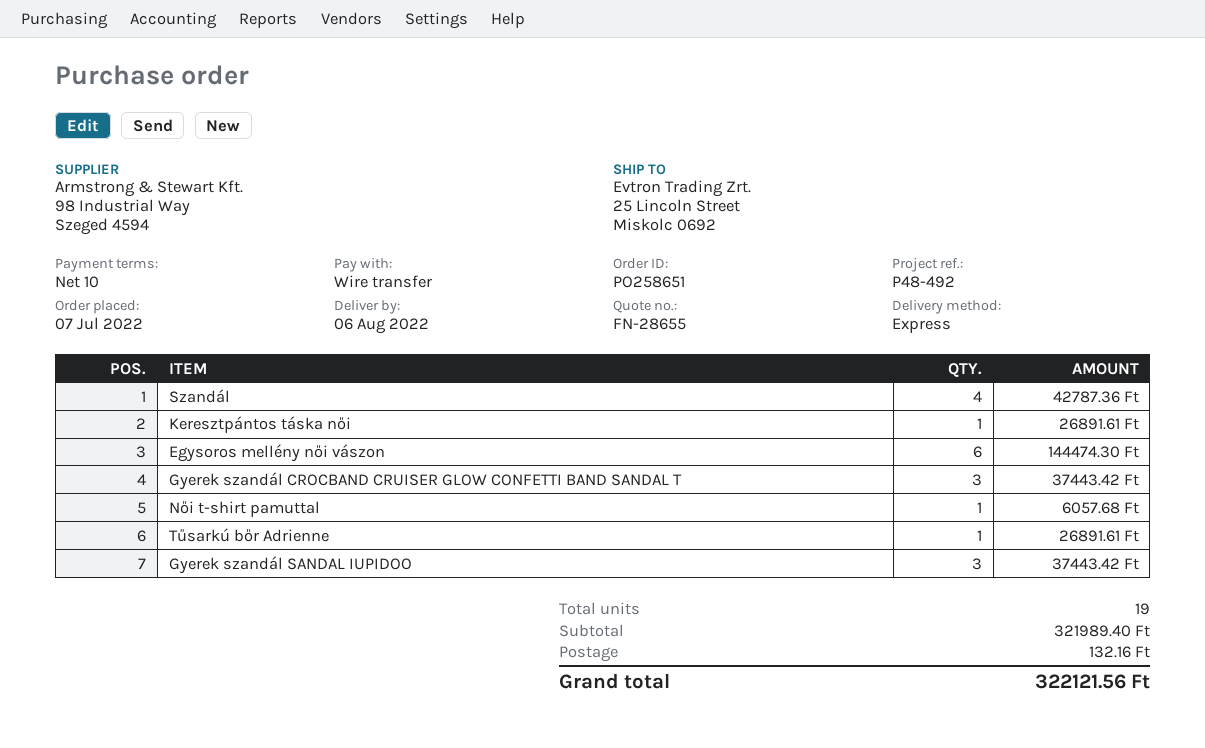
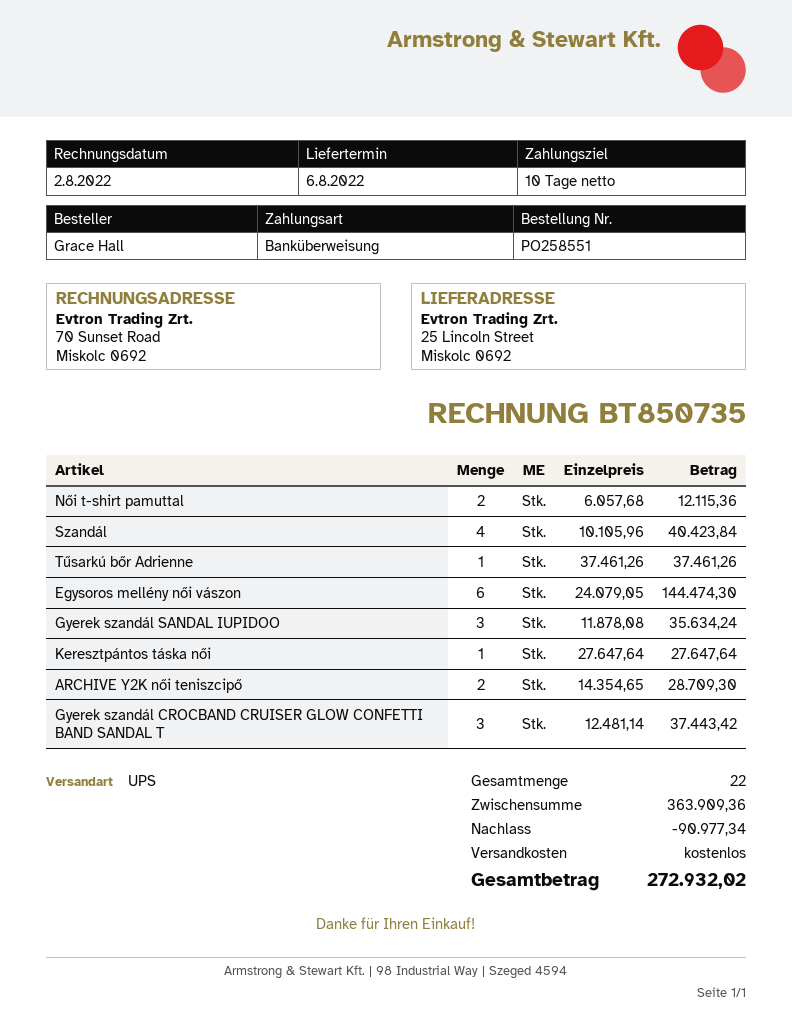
order number: PO258651 -> PO258551
shipping method: express -> UPS
Szandál: 4 for 42787.36 -> 4 for 40423.84
Keresztpántos táska női: 1 for 26891.61 -> 1 for 27647.64
Női t-shirt pamuttal: 1 for 6057.68 -> 2 for 12115.36
Tűsarkú bőr Adrienne: 1 for 26891.61 -> 1 for 37461.26
Gyerek szandál SANDAL IUPIDOO: 3 for 37443.42 -> 3 for 35634.24
ARCHIVE Y2K női teniszcipő: none -> 2 for 28709.30
total quantity: 19 -> 22
subtotal: 321989.40 -> 363909.36
discount: none -> 90977.34
shipping: 132.16 -> 0.00
total: 322121.56 -> 272932.02

